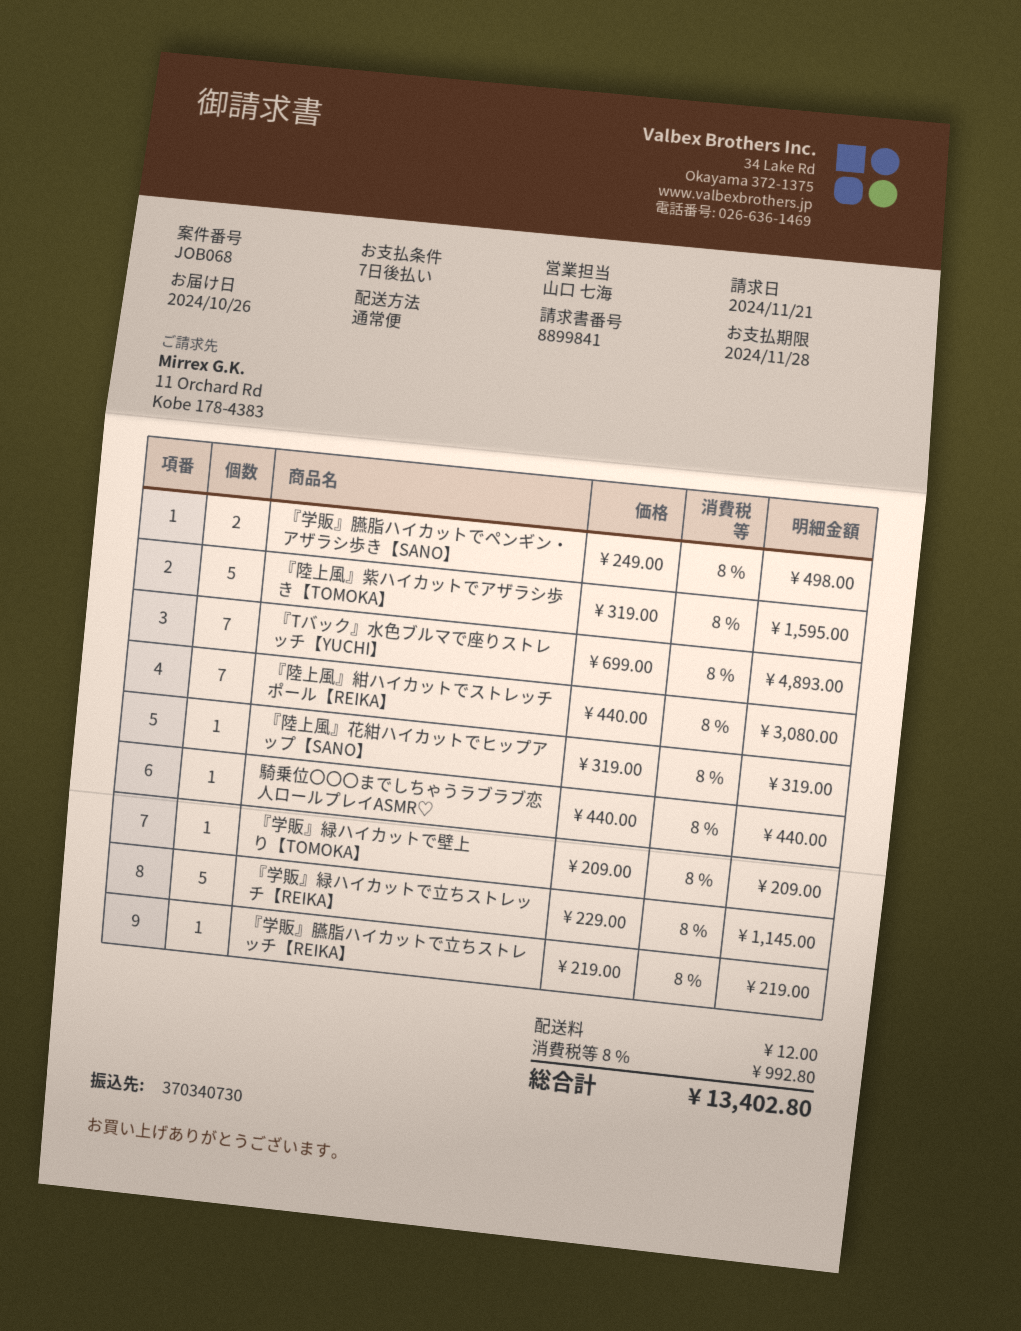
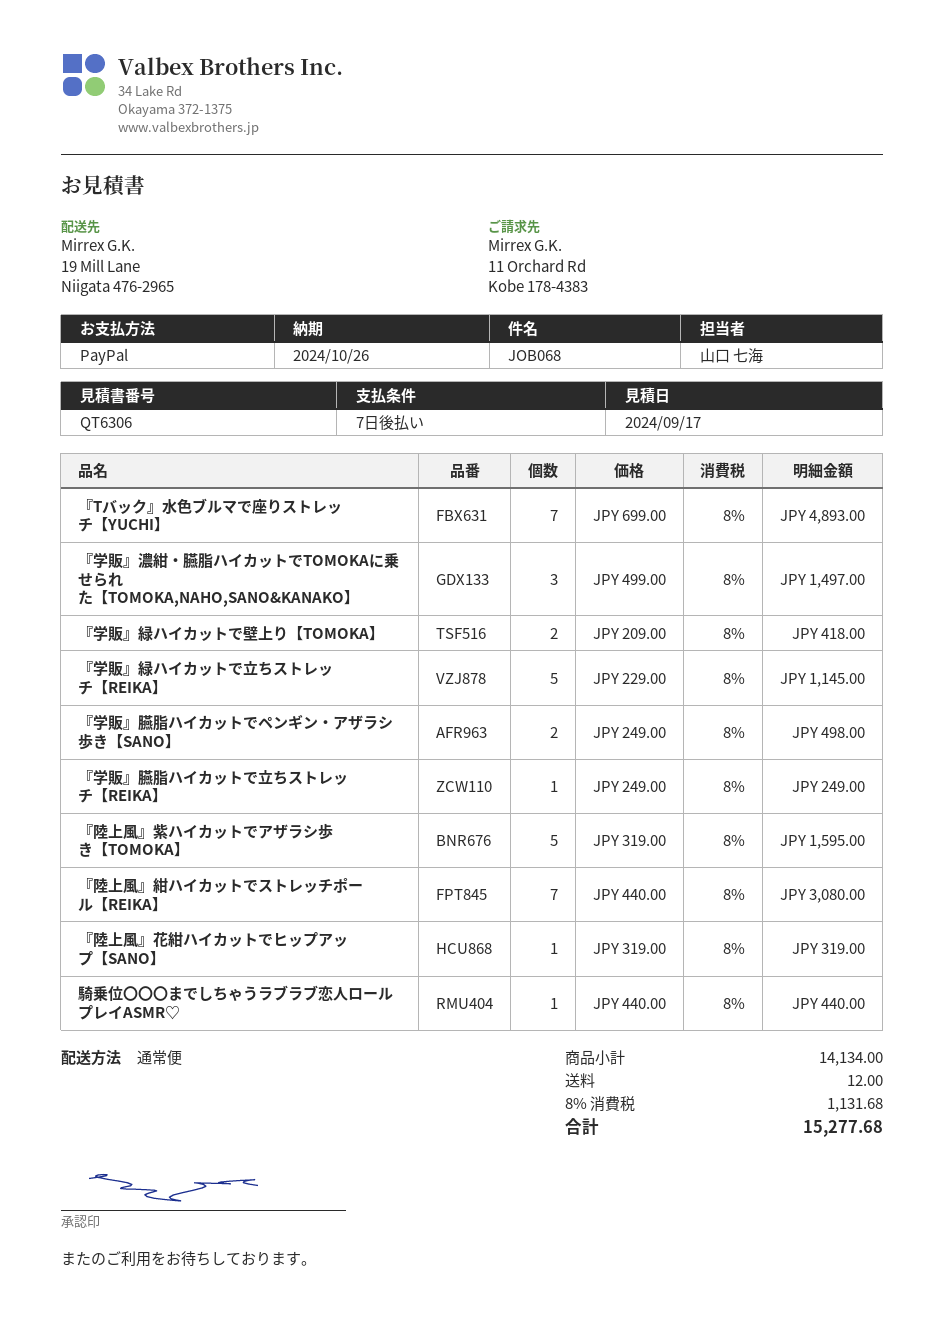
『学販』緑ハイカットで壁上り【TOMOKA】: 1 x 209.00 = 209.00 -> 2 x 209.00 = 418.00
『学販』臙脂ハイカットで立ちストレッチ【REIKA】: 1 x 219.00 = 219.00 -> 1 x 249.00 = 249.00
『学販』濃紺・臙脂ハイカットでTOMOKAに乗せられた【TOMOKA,NAHO,SANO&KANAKO】: none -> 3 x 499.00 = 1497.00
tax: 8% = 992.80 -> 8% = 1131.68
total: 13402.80 -> 15277.68

